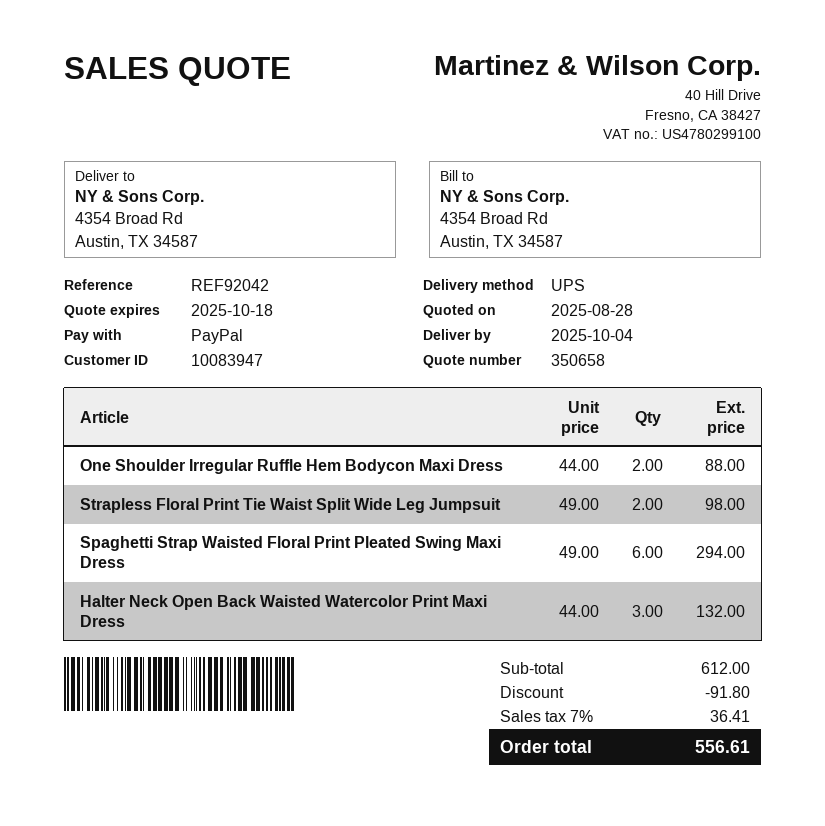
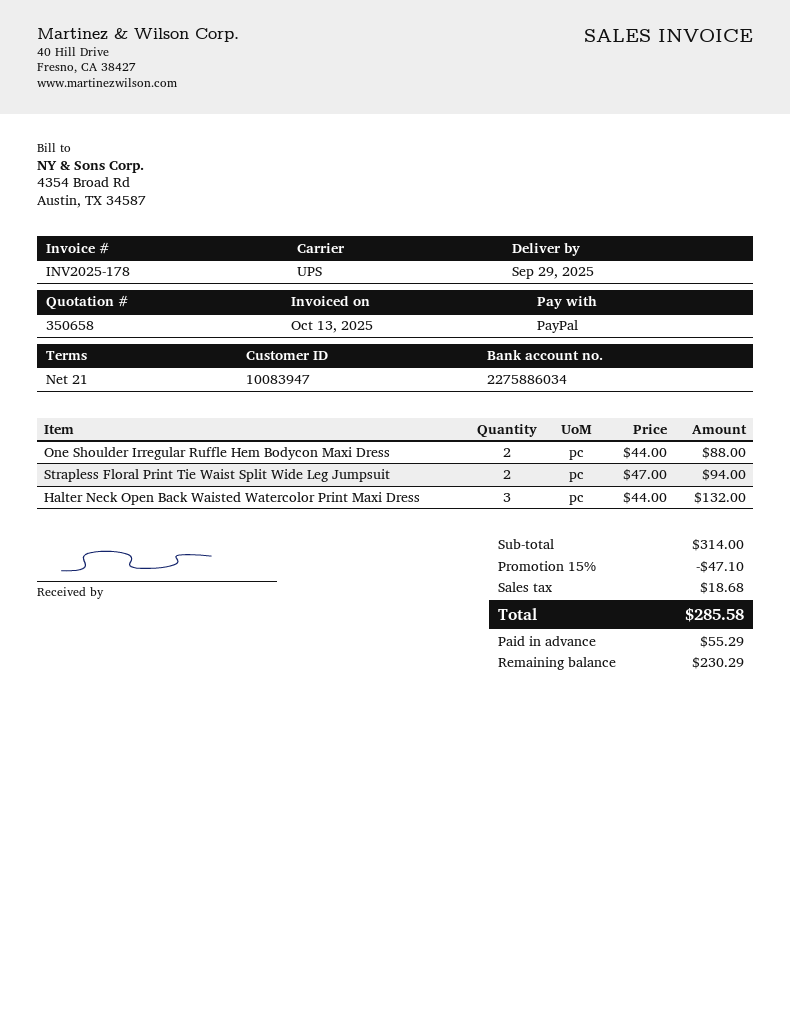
delivery date: 2025-10-04 -> 2025-09-29
Strapless Floral Print Tie Waist Split Wide Leg Jumpsuit: 2 x 49.00 = 98.00 -> 2 x 47.00 = 94.00
Spaghetti Strap Waisted Floral Print Pleated Swing Maxi Dress: 6 x 49.00 = 294.00 -> none
subtotal: 612.00 -> 314.00
discount: 91.80 -> 47.10
tax: 36.41 -> 18.68
total: 556.61 -> 285.58

